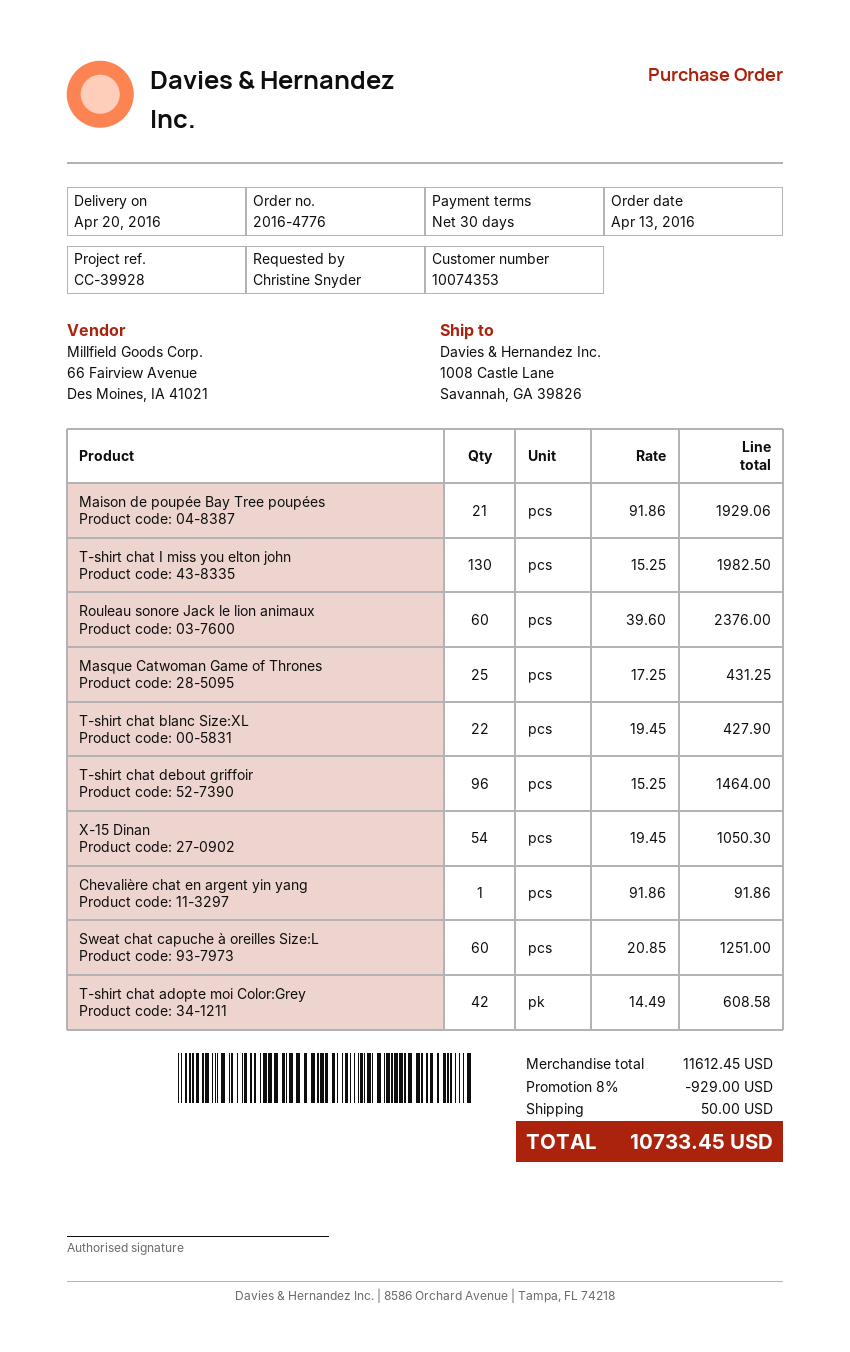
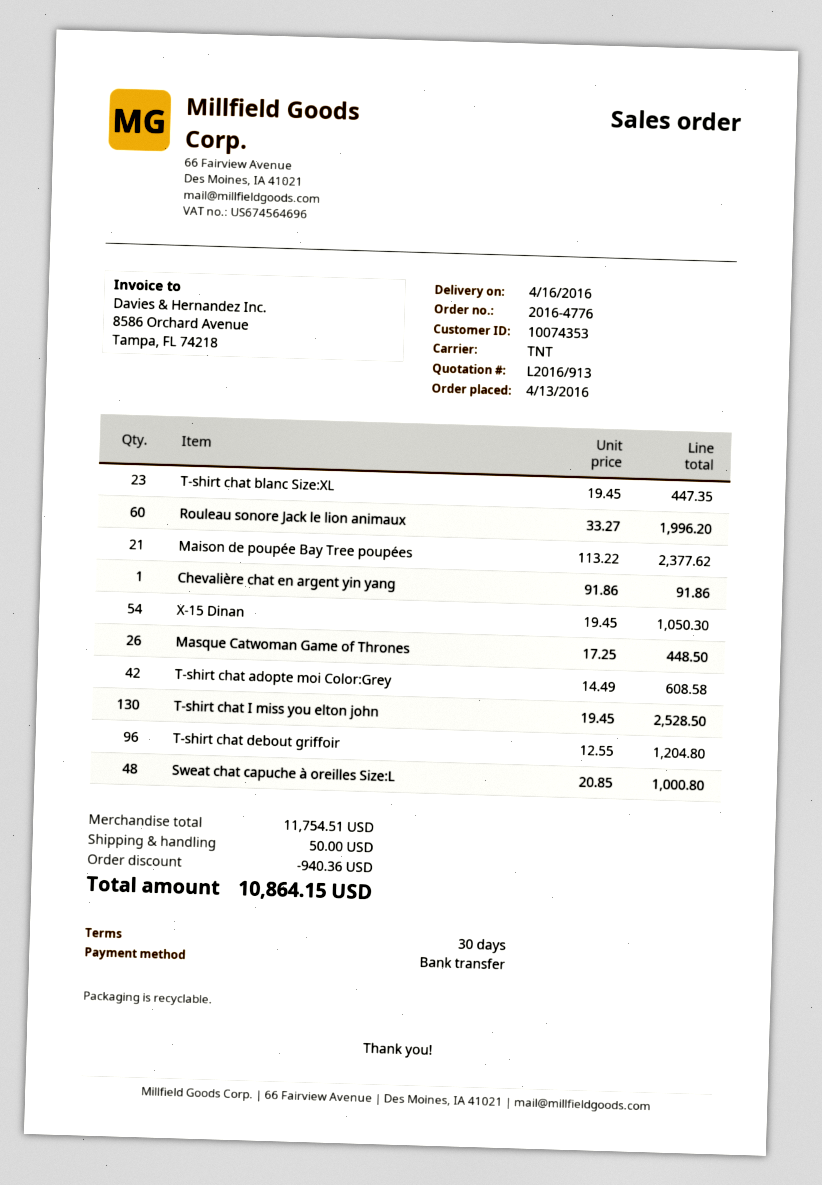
delivery date: 2016-04-20 -> 2016-04-16
Maison de poupée Bay Tree poupées: 21 x 91.86 = 1929.06 -> 21 x 113.22 = 2377.62
T-shirt chat I miss you elton john: 130 x 15.25 = 1982.50 -> 130 x 19.45 = 2528.50
Rouleau sonore Jack le lion animaux: 60 x 39.60 = 2376.00 -> 60 x 33.27 = 1996.20
Masque Catwoman Game of Thrones: 25 x 17.25 = 431.25 -> 26 x 17.25 = 448.50
T-shirt chat blanc Size:XL: 22 x 19.45 = 427.90 -> 23 x 19.45 = 447.35
T-shirt chat debout griffoir: 96 x 15.25 = 1464.00 -> 96 x 12.55 = 1204.80
Sweat chat capuche à oreilles Size:L: 60 x 20.85 = 1251.00 -> 48 x 20.85 = 1000.80
subtotal: 11612.45 -> 11754.51
discount: 929.00 -> 940.36
total: 10733.45 -> 10864.15

